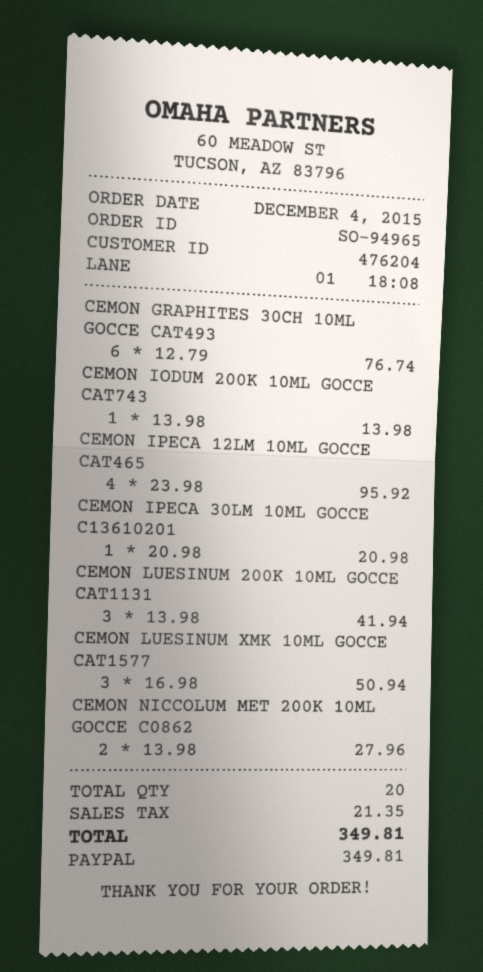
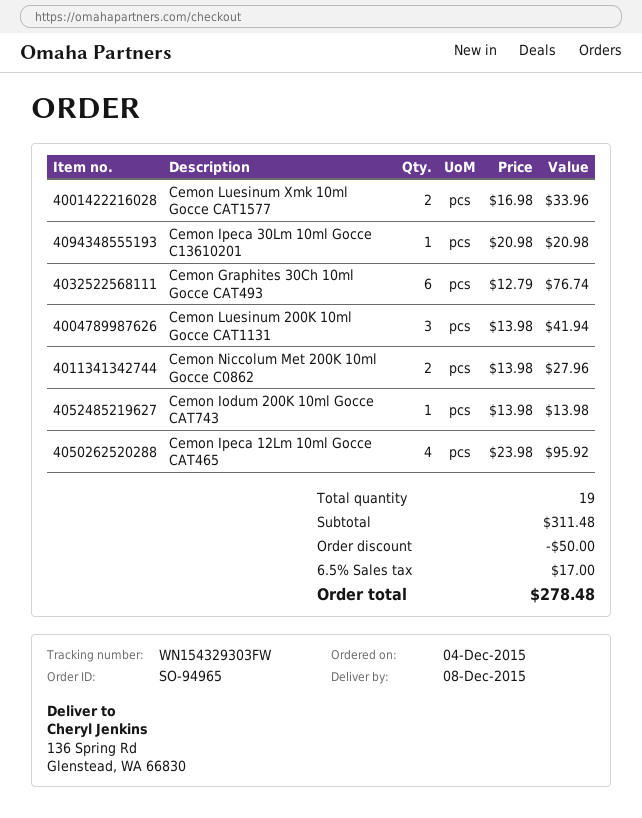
CEMON LUESINUM XMK 10ML GOCCE CAT1577: 3 x 16.98 = 50.94 -> 2 x 16.98 = 33.96
total quantity: 20 -> 19
discount: none -> 50.00
tax: 21.35 -> 17.00
total: 349.81 -> 278.48

